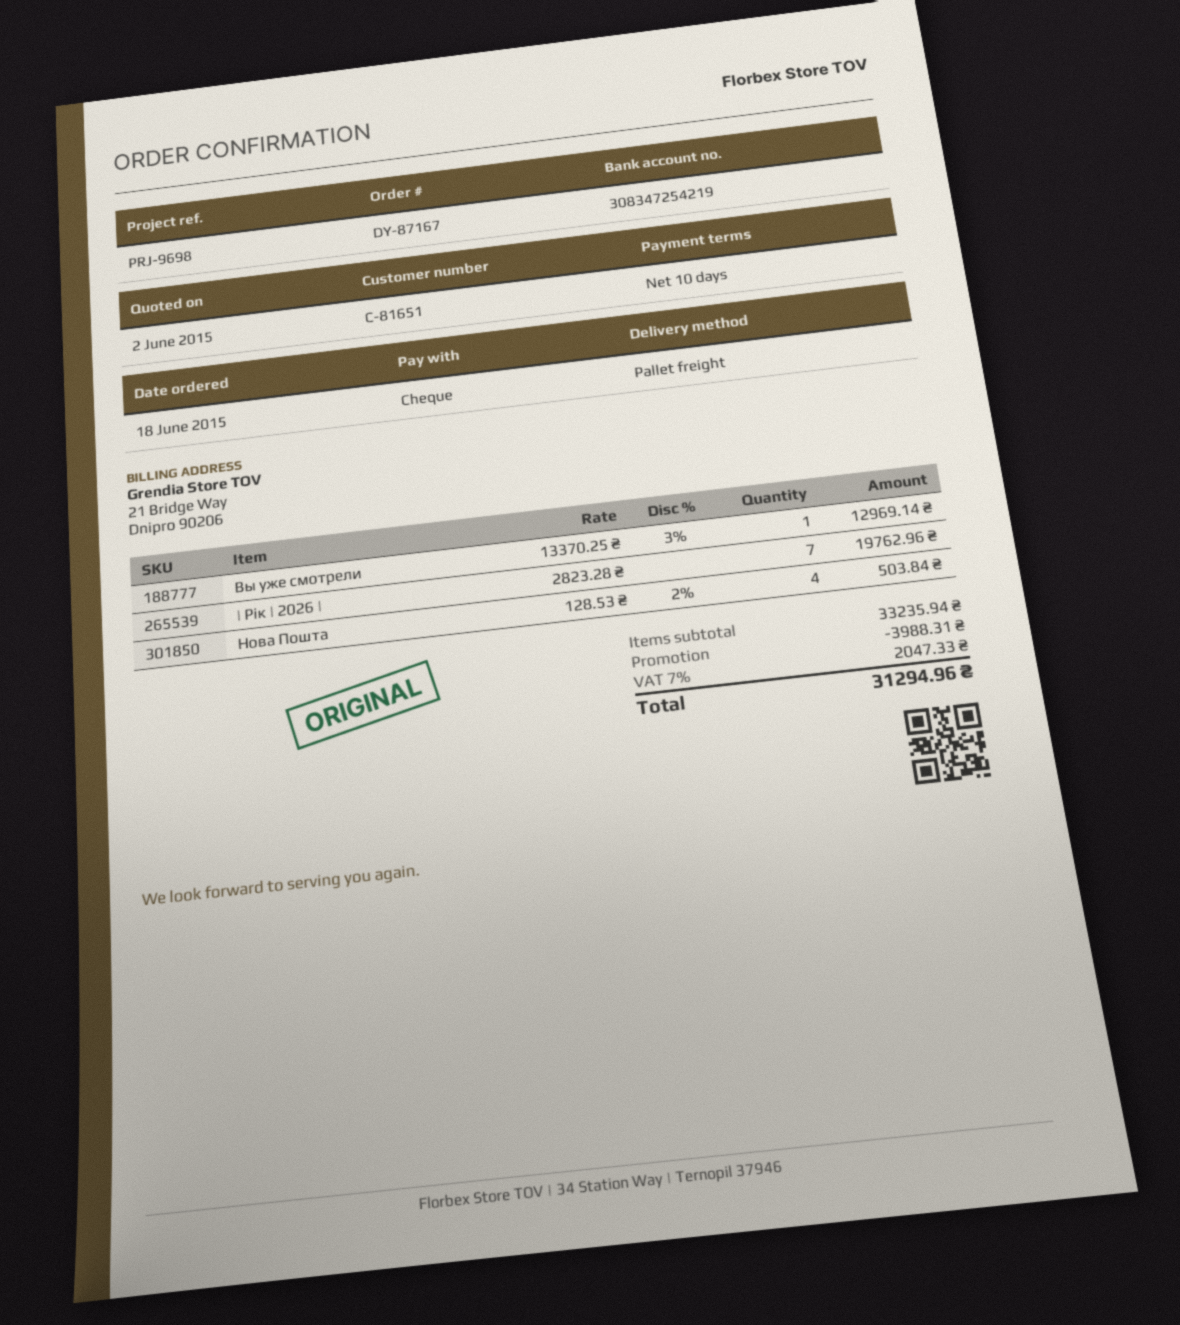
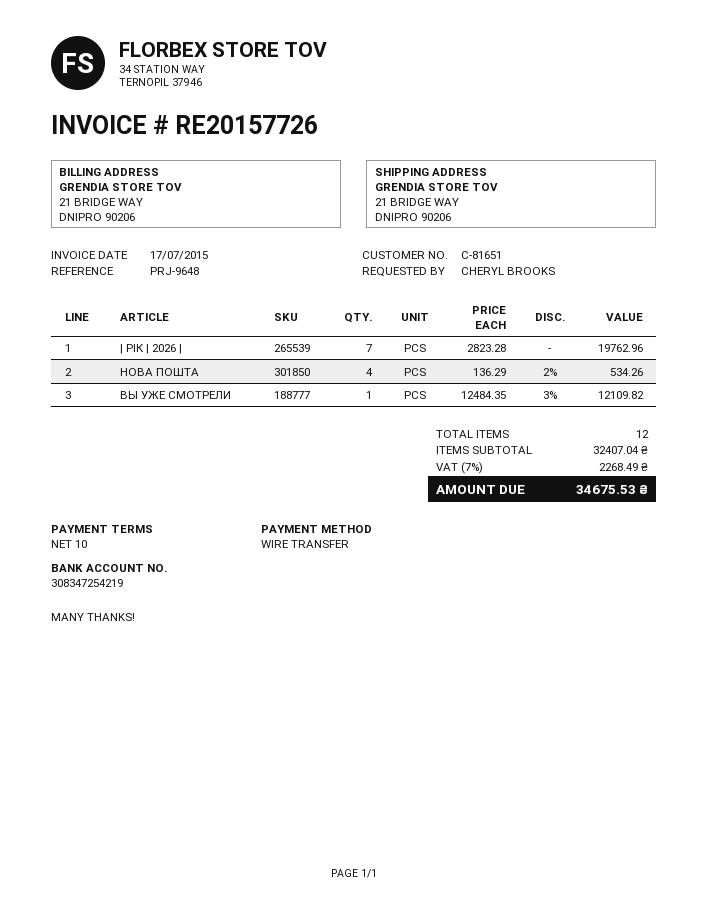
reference: PRJ-9698 -> PRJ-9648
payment method: cheque -> bank transfer
Вы уже смотрели: 1 x 13370.25 - 3% = 12969.14 -> 1 x 12484.35 - 3% = 12109.82
Нова Пошта: 4 x 128.53 - 2% = 503.84 -> 4 x 136.29 - 2% = 534.26
subtotal: 33235.94 -> 32407.04
discount: 3988.31 -> none
tax: 7% = 2047.33 -> 7% = 2268.49
total: 31294.96 -> 34675.53

